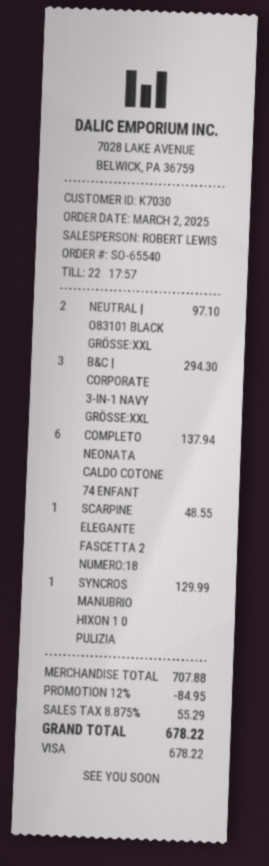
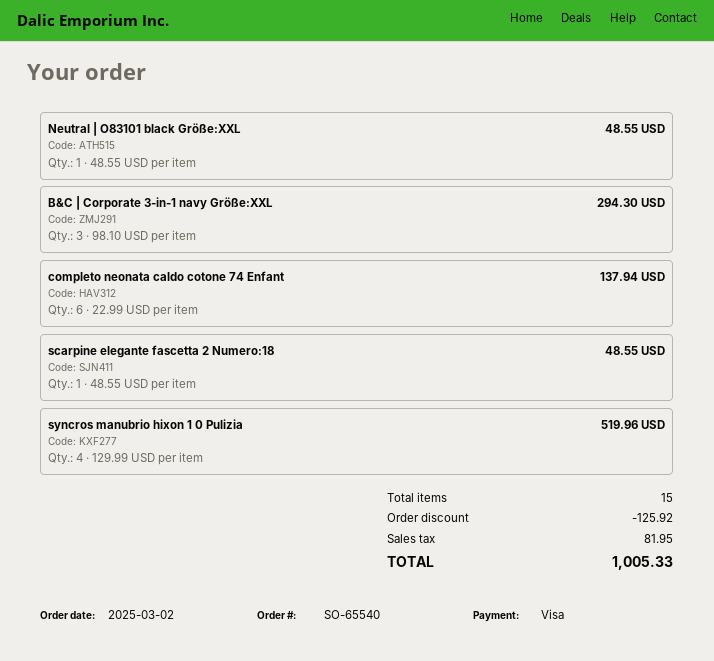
NEUTRAL | O83101 BLACK GRÖSSE:XXL: 2 for 97.10 -> 1 for 48.55
SYNCROS MANUBRIO HIXON 1 0 PULIZIA: 1 for 129.99 -> 4 for 519.96
discount: 84.95 -> 125.92
tax: 55.29 -> 81.95
total: 678.22 -> 1005.33

